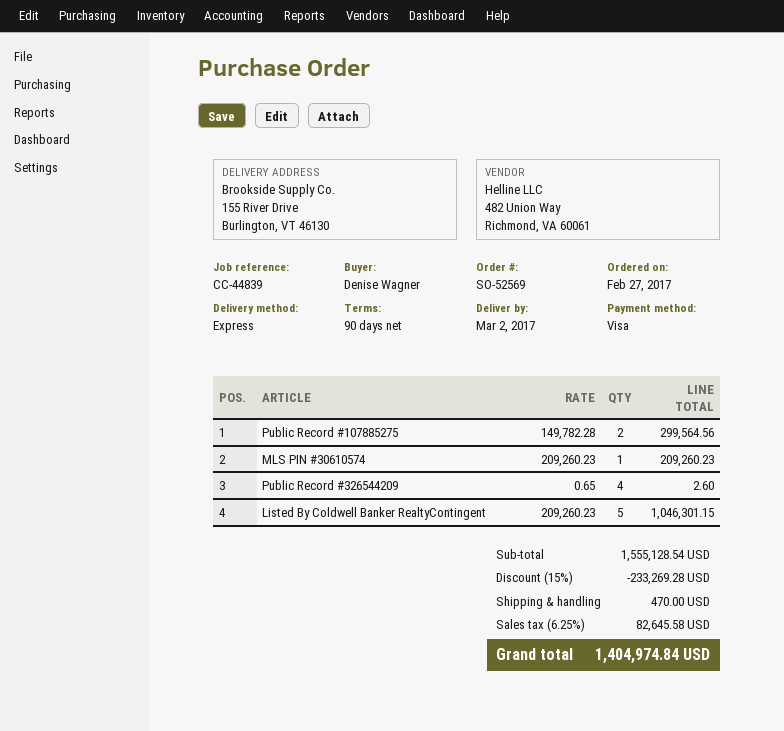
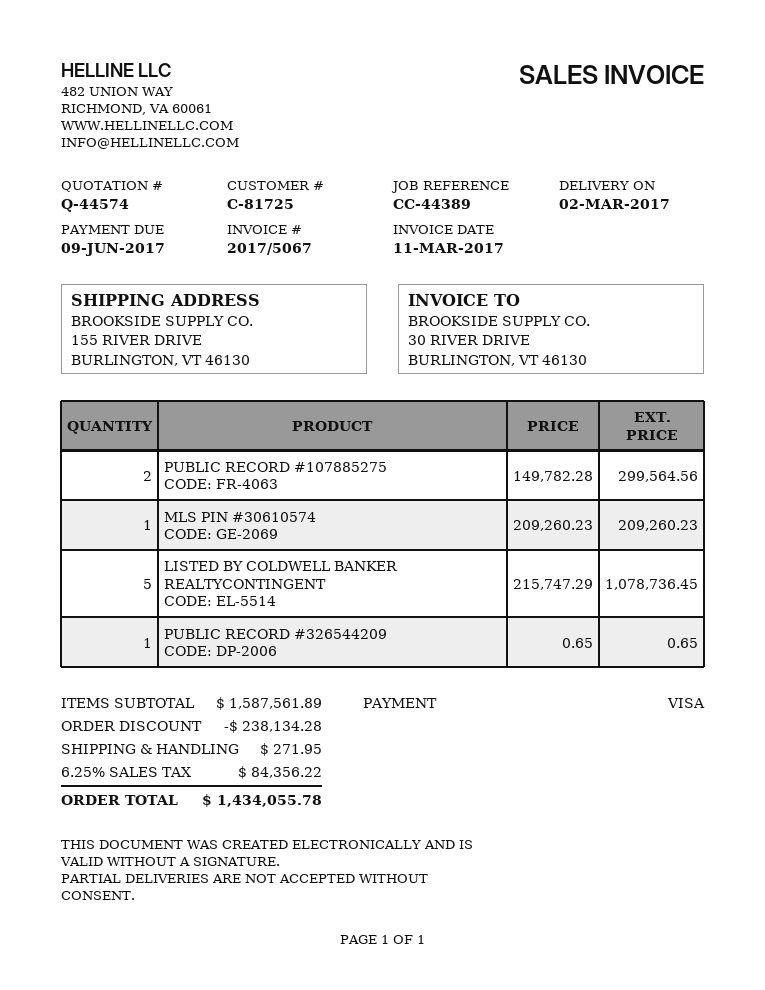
reference: CC-44839 -> CC-44389
Public Record #326544209: 4 x 0.65 = 2.60 -> 1 x 0.65 = 0.65
Listed By Coldwell Banker RealtyContingent: 5 x 209260.23 = 1046301.15 -> 5 x 215747.29 = 1078736.45
subtotal: 1555128.54 -> 1587561.89
discount: 233269.28 -> 238134.28
shipping: 470.00 -> 271.95
tax: 6.25% = 82645.58 -> 6.25% = 84356.22
total: 1404974.84 -> 1434055.78

